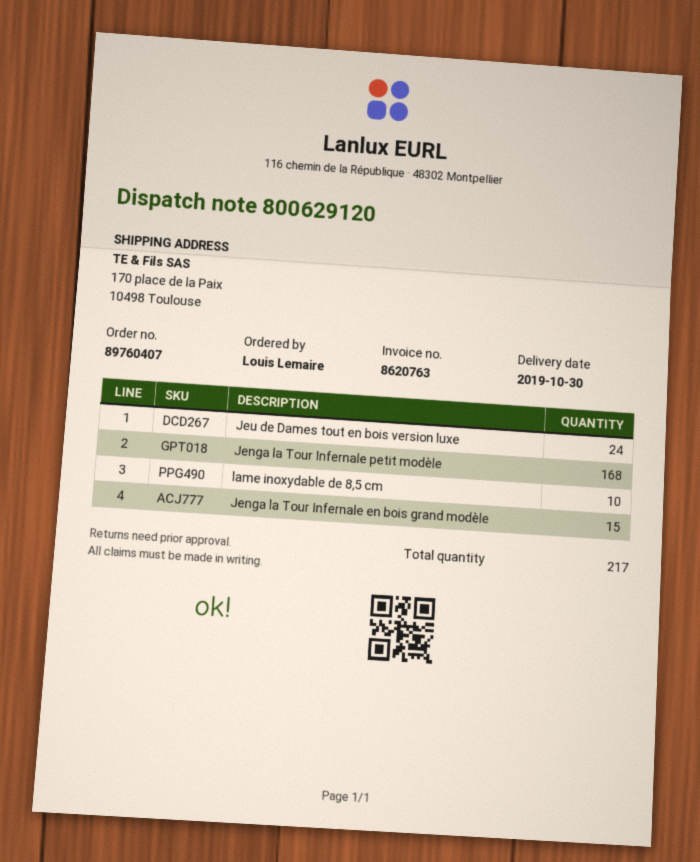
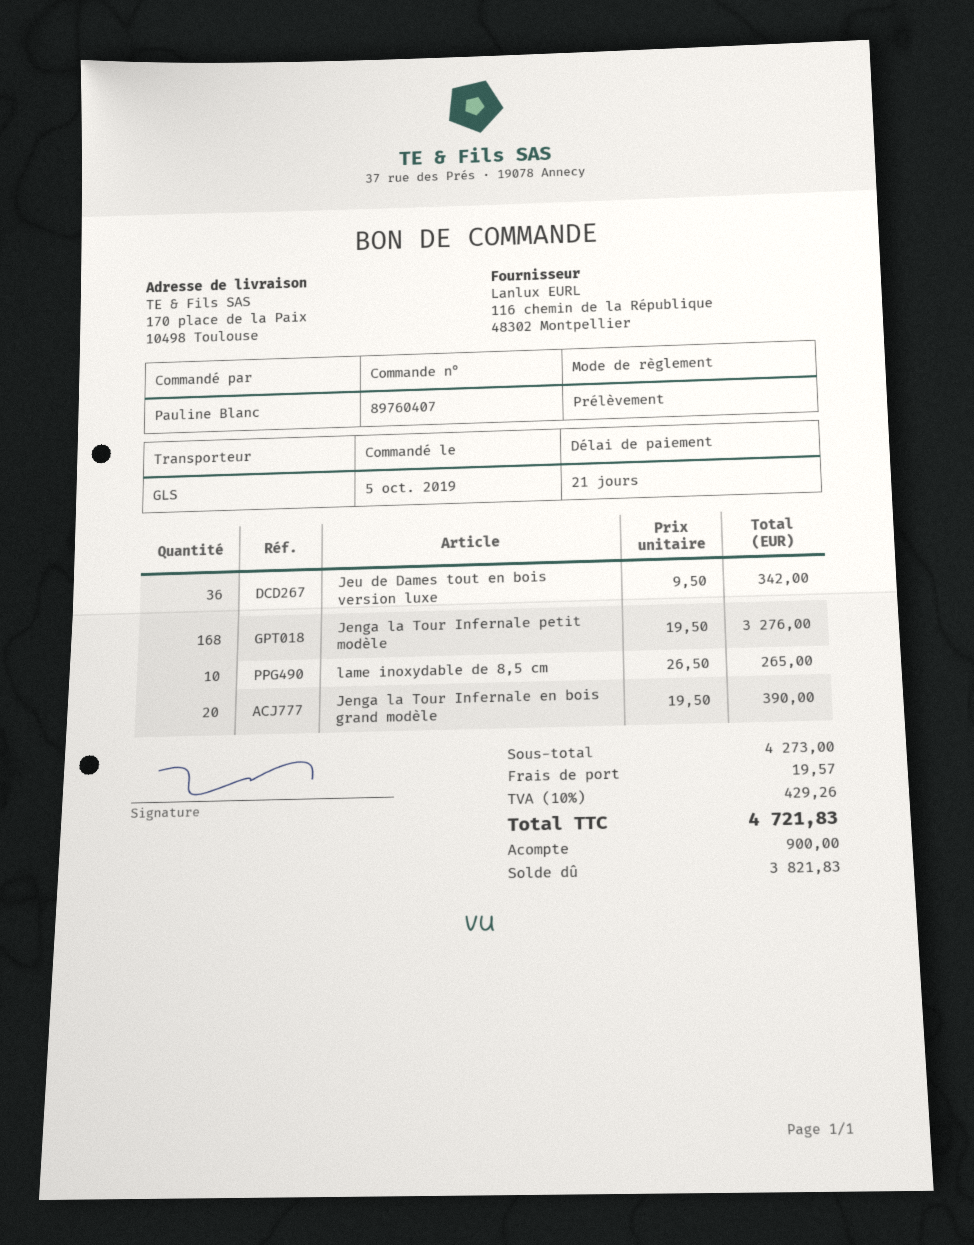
ordered by: Louis Lemaire -> Pauline Blanc
Jeu de Dames tout en bois version luxe: 24 -> 36
Jenga la Tour Infernale en bois grand modèle: 15 -> 20

